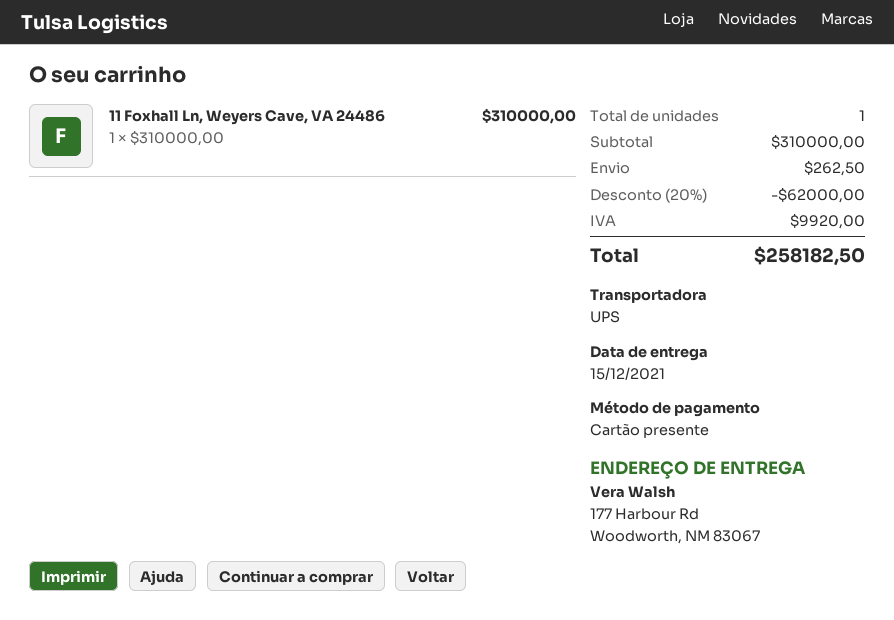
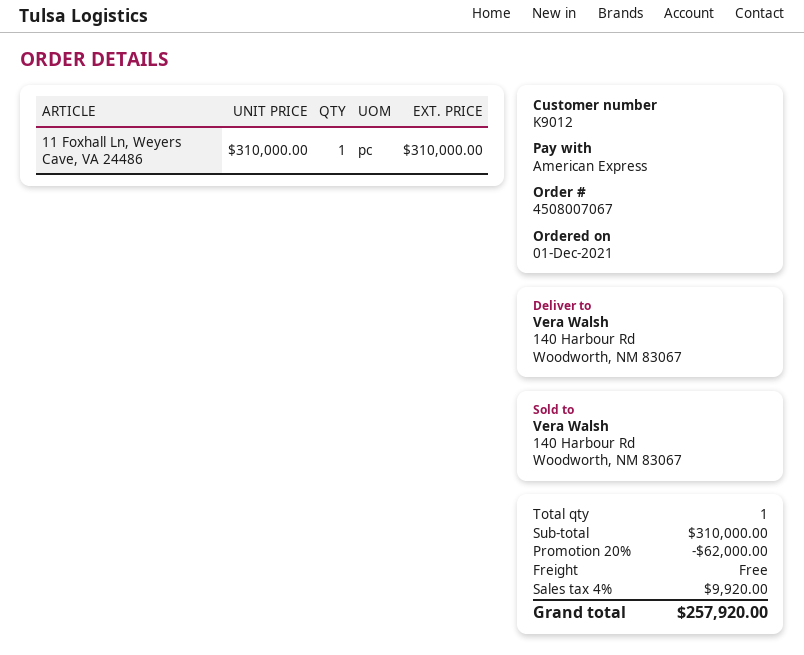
payment method: gift card -> American Express
ship to: 177 Harbour Rd, Woodworth, NM 83067 -> 140 Harbour Rd, Woodworth, NM 83067
shipping: 262.50 -> 0.00
total: 258182.50 -> 257920.00

